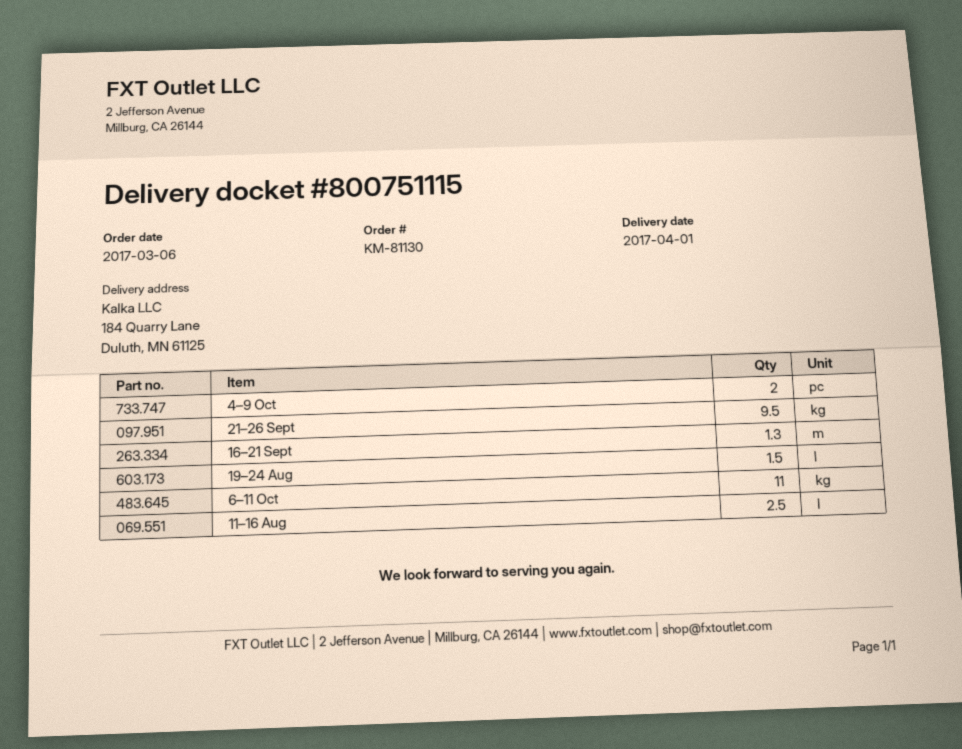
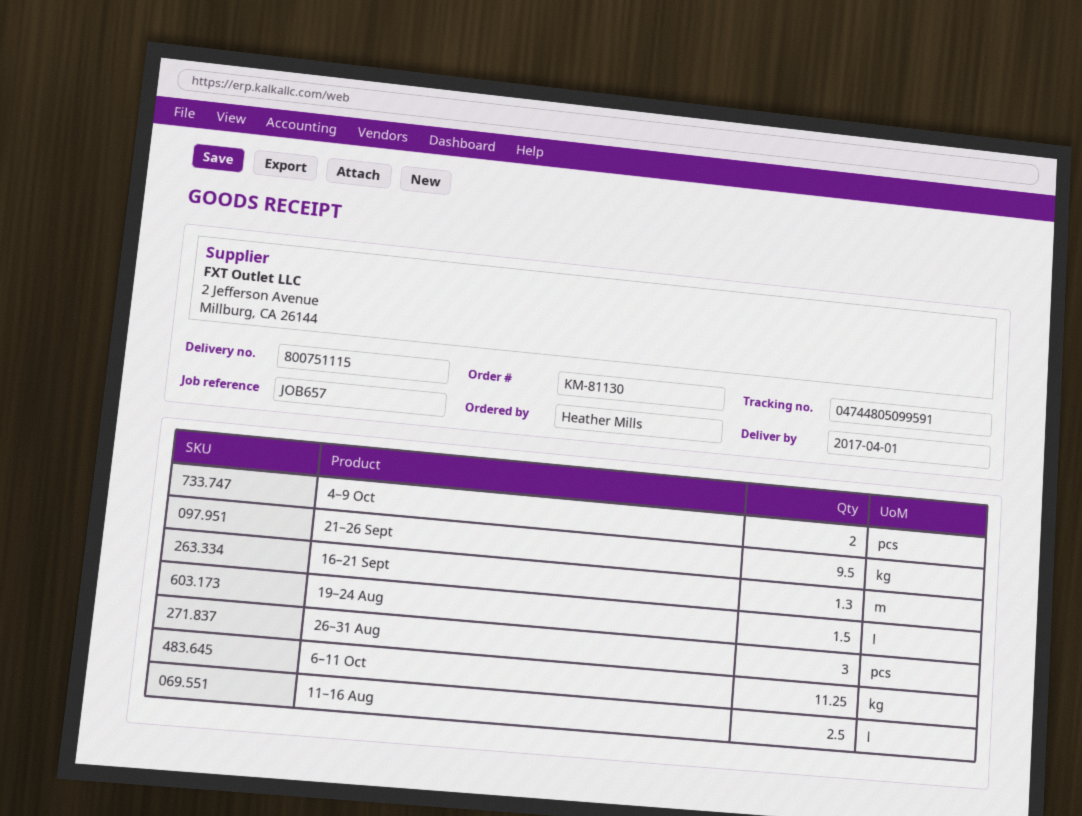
6–11 Oct: 11 -> 11.25
26–31 Aug: none -> 3

